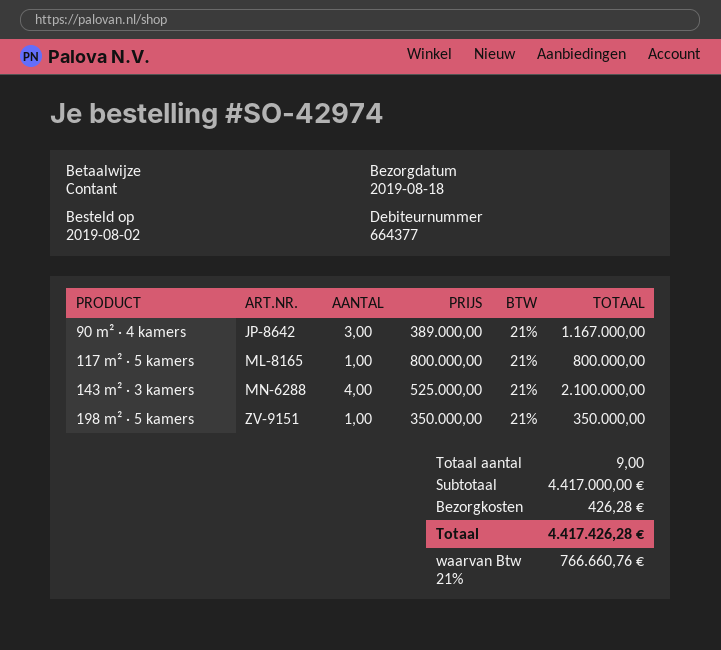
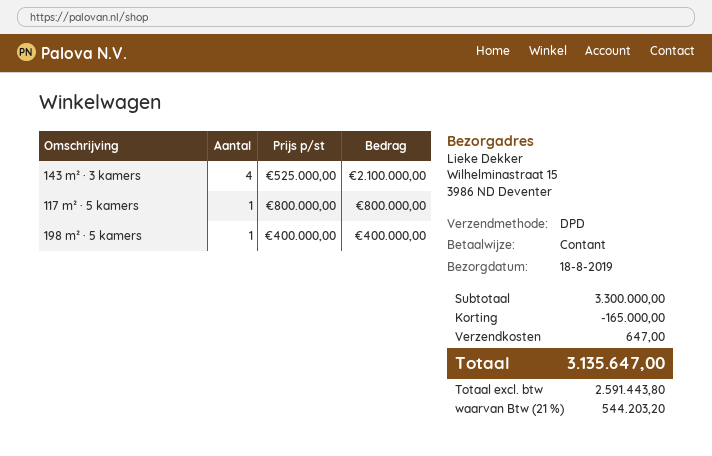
90 m² · 4 kamers: 3 x 389000.00 = 1167000.00 -> none
198 m² · 5 kamers: 1 x 350000.00 = 350000.00 -> 1 x 400000.00 = 400000.00
subtotal: 4417000.00 -> 3300000.00
discount: none -> 165000.00
shipping: 426.28 -> 647.00
tax: 21% = 766660.76 -> 21% = 544203.20
total: 4417426.28 -> 3135647.00

